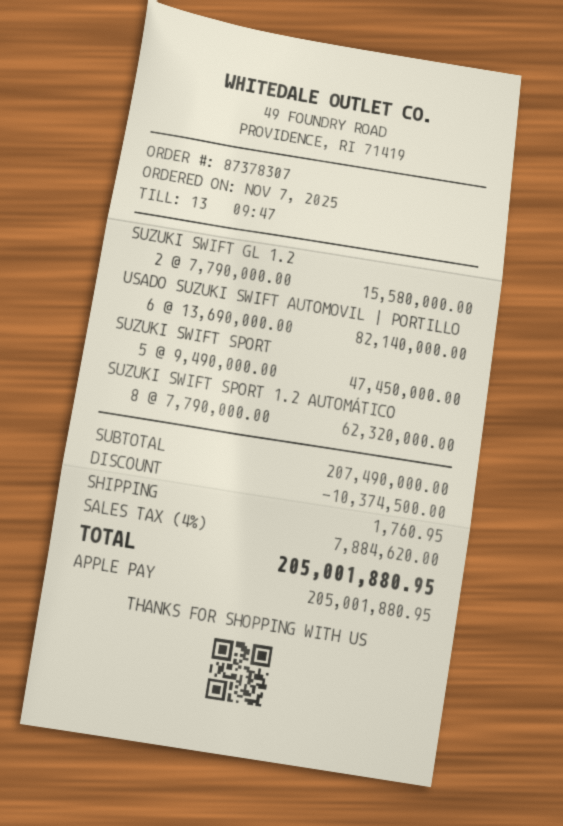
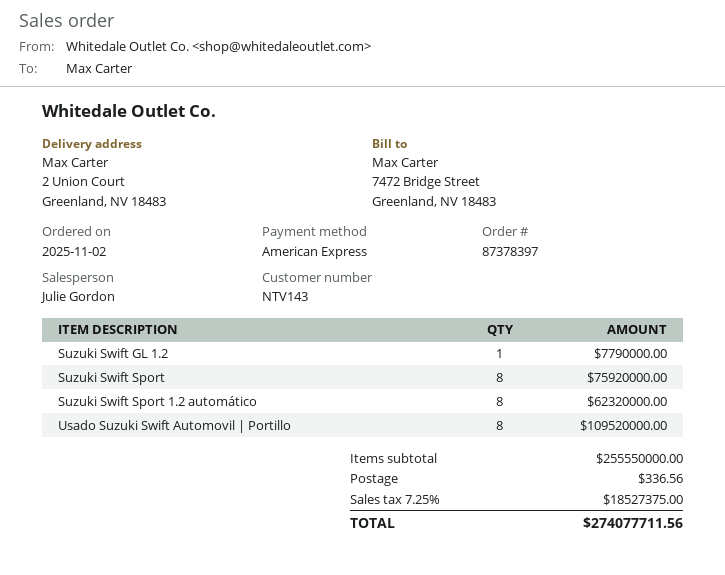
order number: 87378307 -> 87378397
order date: 2025-11-07 -> 2025-11-02
payment method: Apple Pay -> American Express
SUZUKI SWIFT GL 1.2: 2 for 15580000.00 -> 1 for 7790000.00
USADO SUZUKI SWIFT AUTOMOVIL | PORTILLO: 6 for 82140000.00 -> 8 for 109520000.00
SUZUKI SWIFT SPORT: 5 for 47450000.00 -> 8 for 75920000.00
subtotal: 207490000.00 -> 255550000.00
discount: 10374500.00 -> none
shipping: 1760.95 -> 336.56
tax: 4% = 7884620.00 -> 7.25% = 18527375.00
total: 205001880.95 -> 274077711.56

